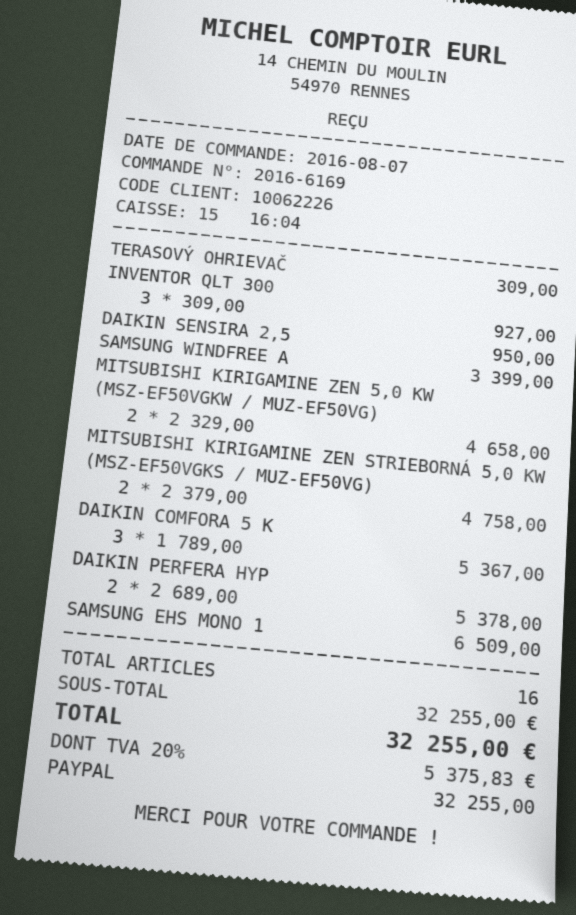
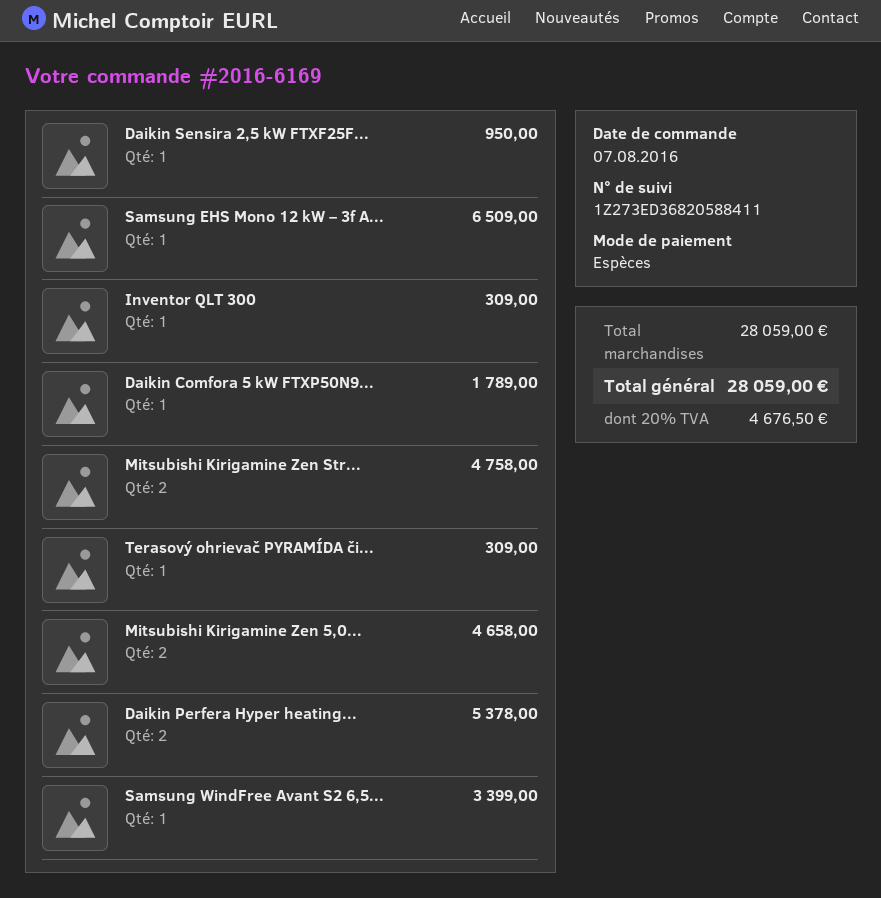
payment method: PayPal -> cash
INVENTOR QLT 300: 3 for 927.00 -> 1 for 309.00
DAIKIN COMFORA 5 K: 3 for 5367.00 -> 1 for 1789.00
subtotal: 32255.00 -> 28059.00
tax: 20% = 5375.83 -> 20% = 4676.50
total: 32255.00 -> 28059.00

